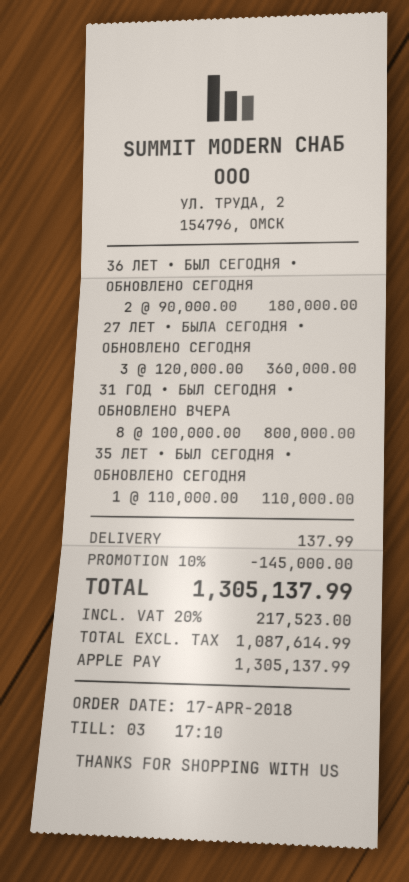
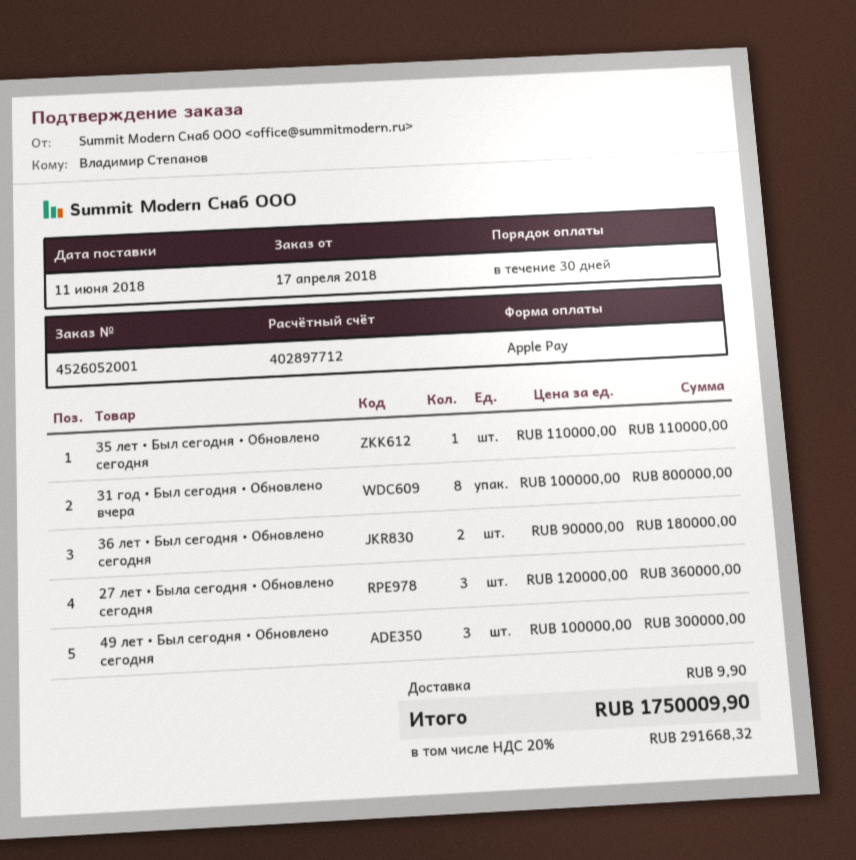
49 лет • Был сегодня • Обновлено сегодня: none -> 3 x 100000.00 = 300000.00
discount: 10% = 145000.00 -> none
shipping: 137.99 -> 9.90
tax: 20% = 217523.00 -> 20% = 291668.32
total: 1305137.99 -> 1750009.90

